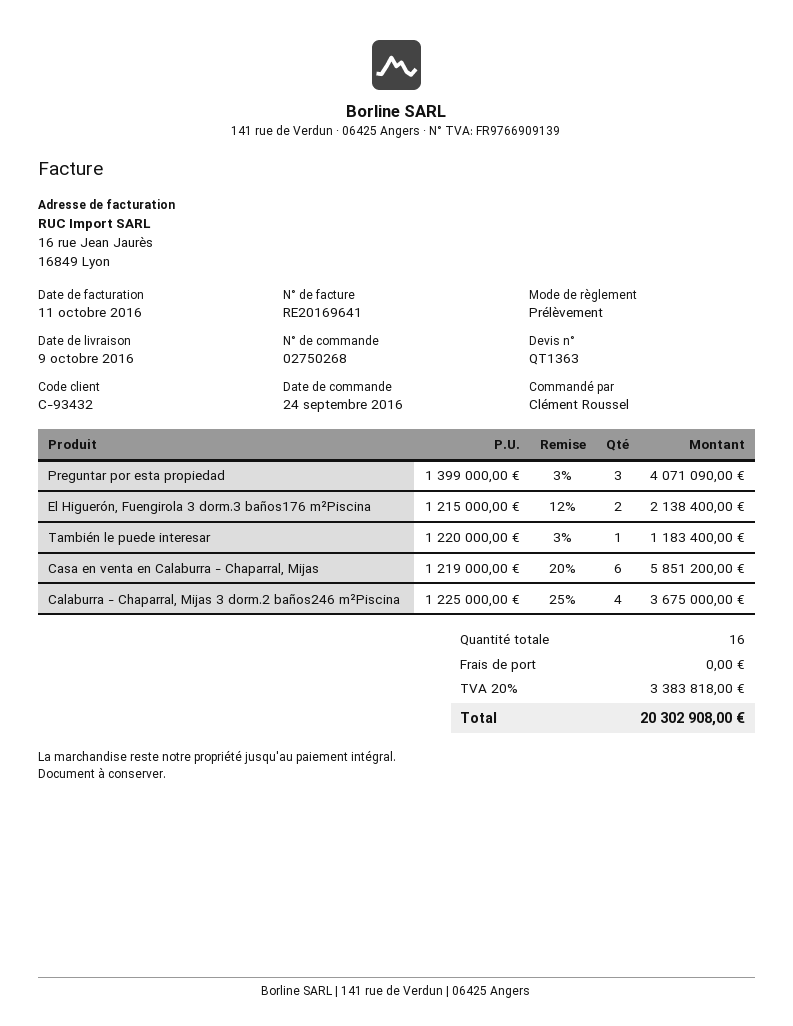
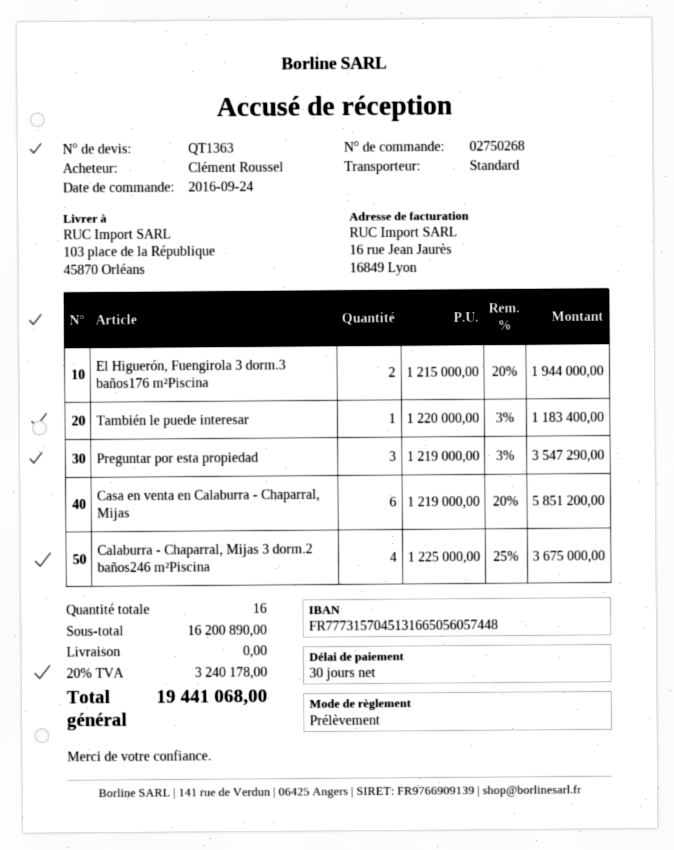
Preguntar por esta propiedad: 3 x 1399000.00 - 3% = 4071090.00 -> 3 x 1219000.00 - 3% = 3547290.00
El Higuerón, Fuengirola 3 dorm.3 baños176 m²Piscina: 2 x 1215000.00 - 12% = 2138400.00 -> 2 x 1215000.00 - 20% = 1944000.00
tax: 20% = 3383818.00 -> 20% = 3240178.00
total: 20302908.00 -> 19441068.00

